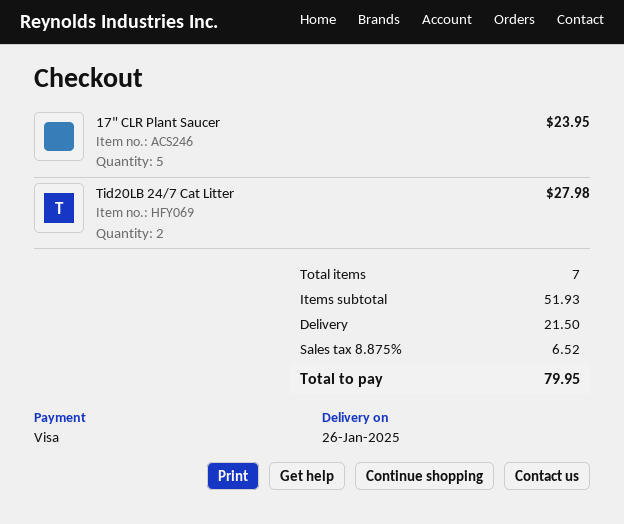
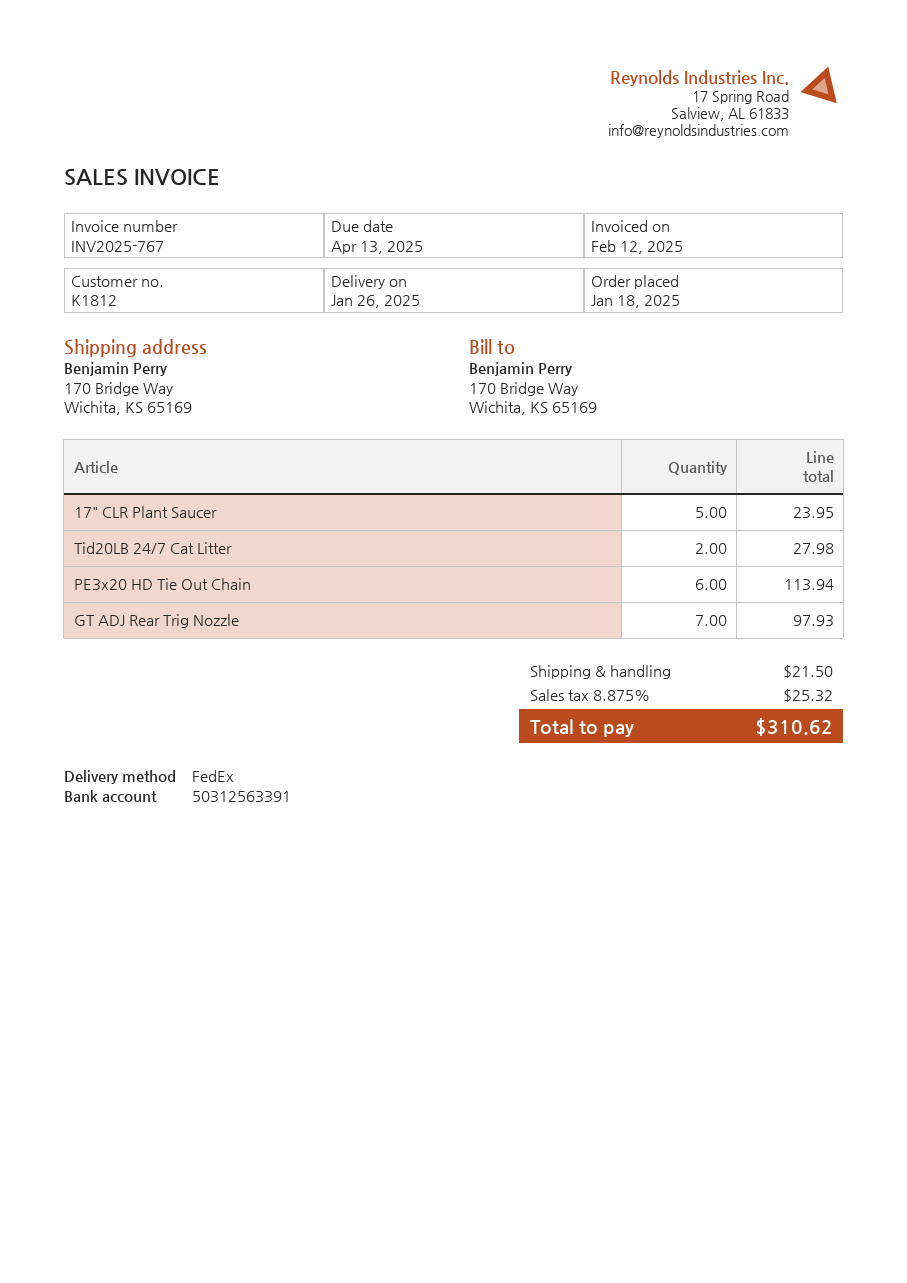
PE3x20 HD Tie Out Chain: none -> 6 for 113.94
GT ADJ Rear Trig Nozzle: none -> 7 for 97.93
tax: 8.875% = 6.52 -> 8.875% = 25.32
total: 79.95 -> 310.62

